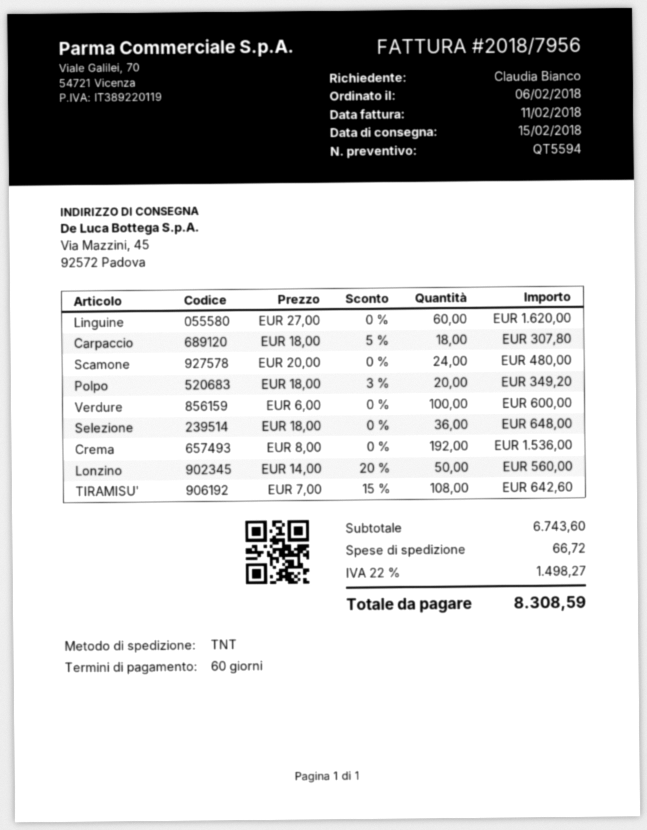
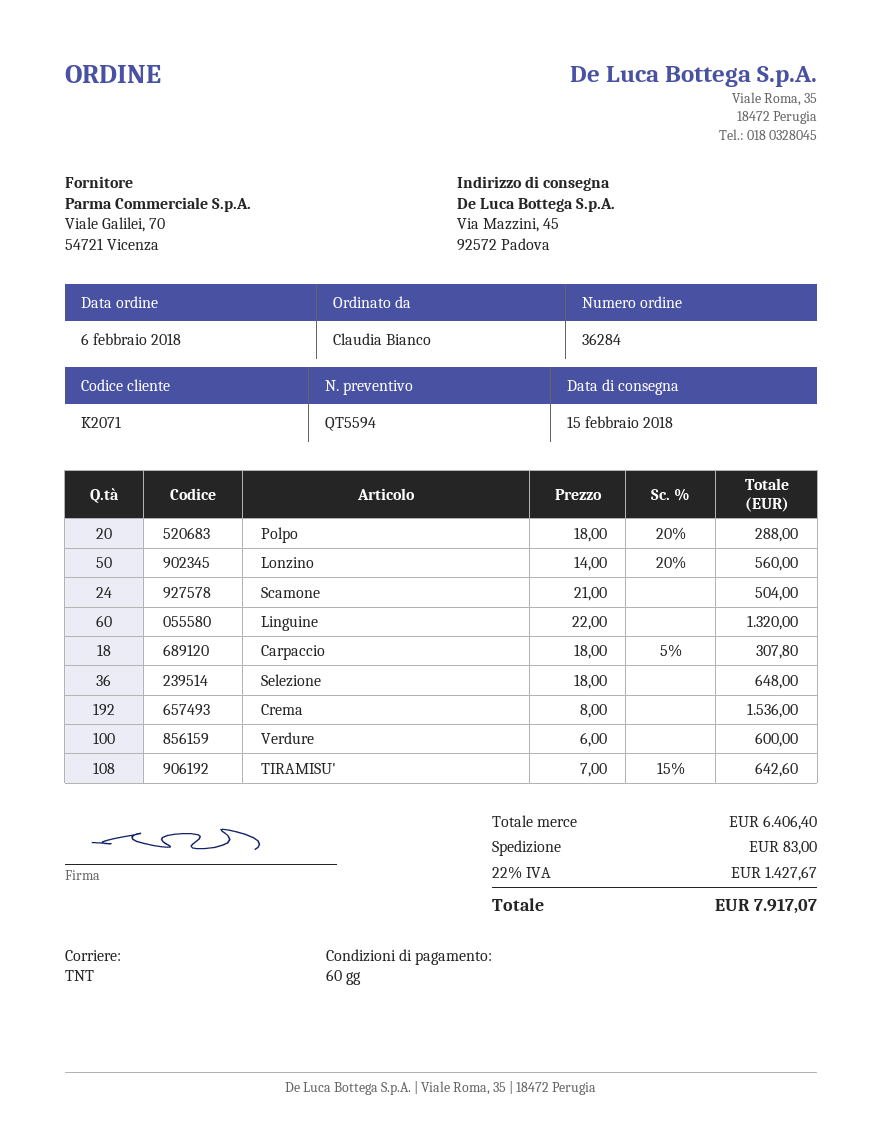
Linguine: 60 x 27.00 = 1620.00 -> 60 x 22.00 = 1320.00
Scamone: 24 x 20.00 = 480.00 -> 24 x 21.00 = 504.00
Polpo: 20 x 18.00 - 3% = 349.20 -> 20 x 18.00 - 20% = 288.00
subtotal: 6743.60 -> 6406.40
shipping: 66.72 -> 83.00
tax: 22% = 1498.27 -> 22% = 1427.67
total: 8308.59 -> 7917.07

